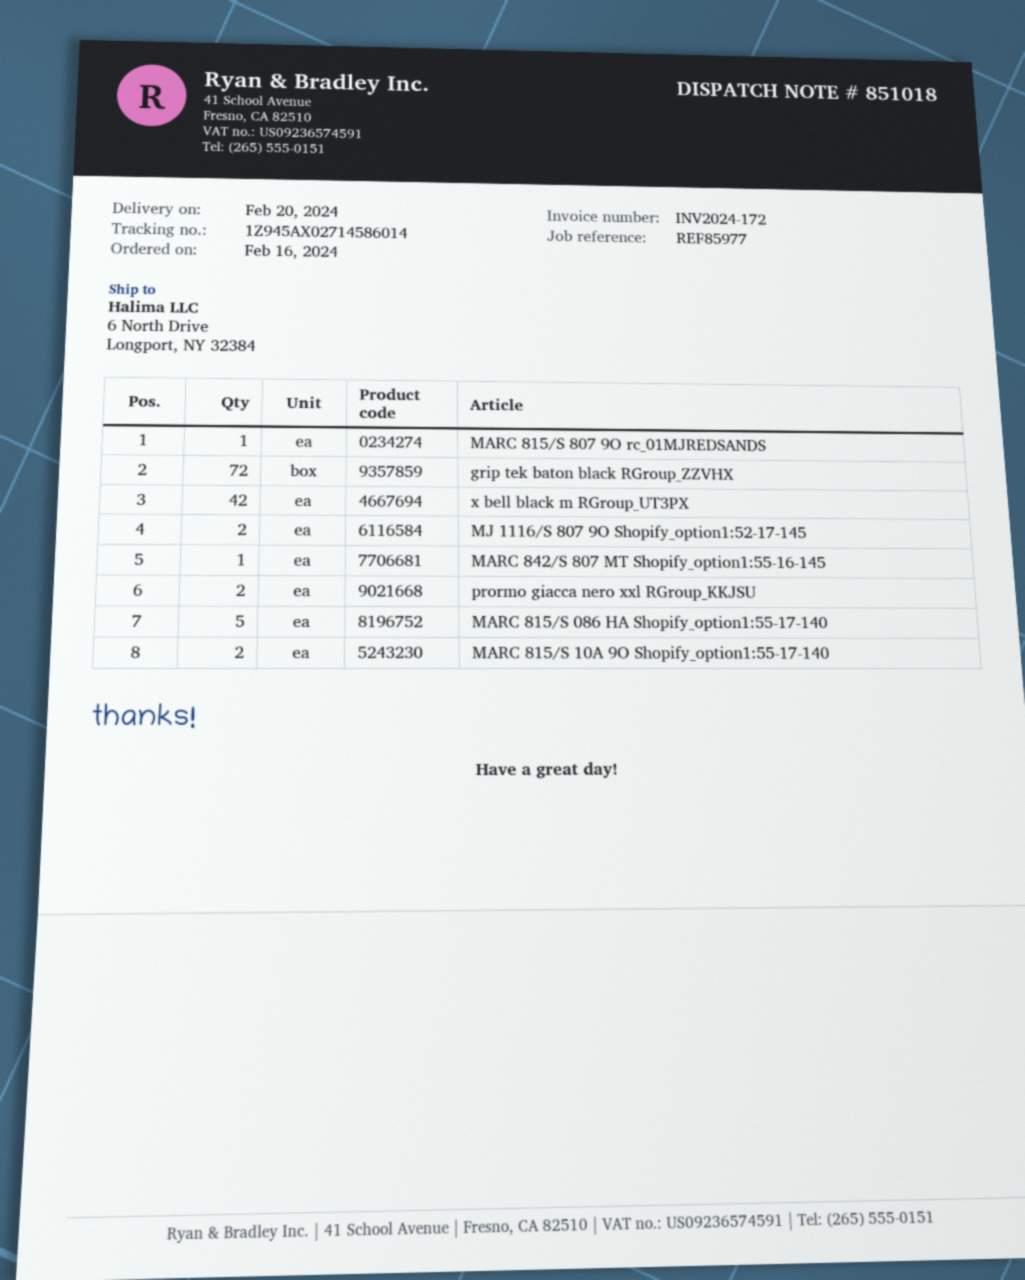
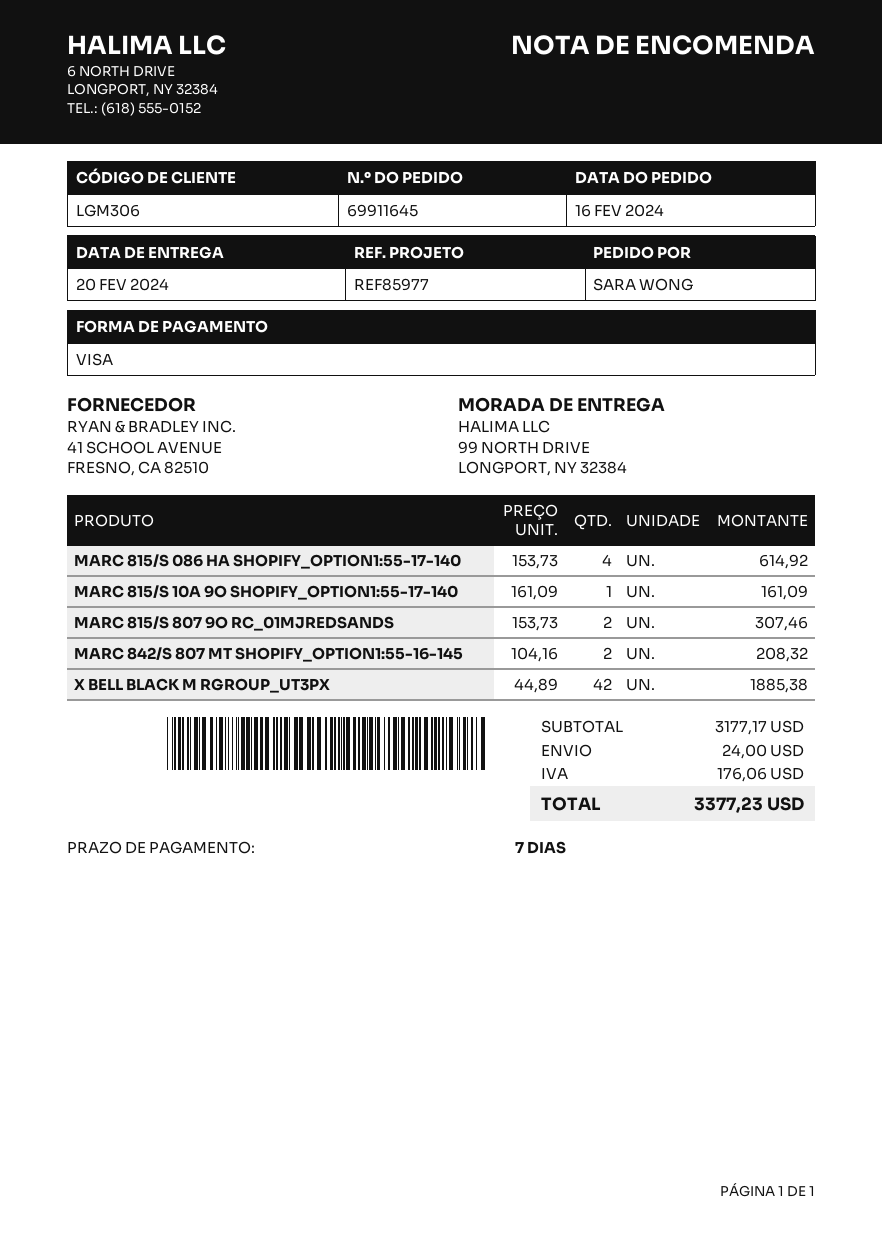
ship to: 6 North Drive, Longport, NY 32384 -> 99 NORTH DRIVE, LONGPORT, NY 32384
MARC 815/S 807 9O rc_01MJREDSANDS: 1 -> 2
grip tek baton black RGroup_ZZVHX: 72 -> none
MJ 1116/S 807 9O Shopify_option1:52-17-145: 2 -> none
MARC 842/S 807 MT Shopify_option1:55-16-145: 1 -> 2
prormo giacca nero xxl RGroup_KKJSU: 2 -> none
MARC 815/S 086 HA Shopify_option1:55-17-140: 5 -> 4
MARC 815/S 10A 9O Shopify_option1:55-17-140: 2 -> 1

